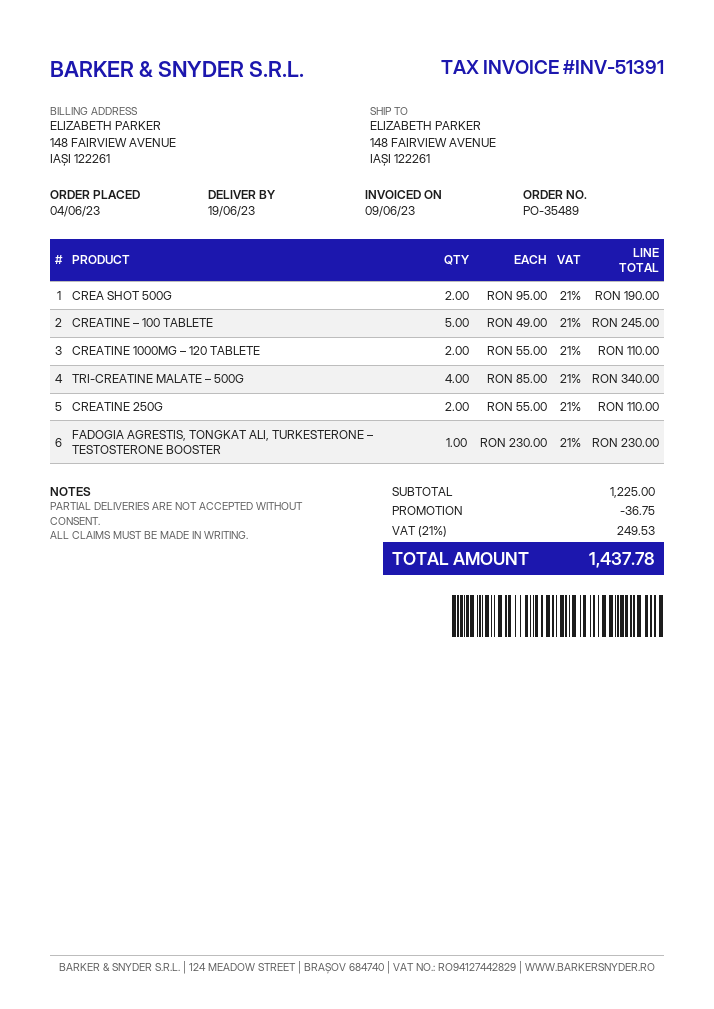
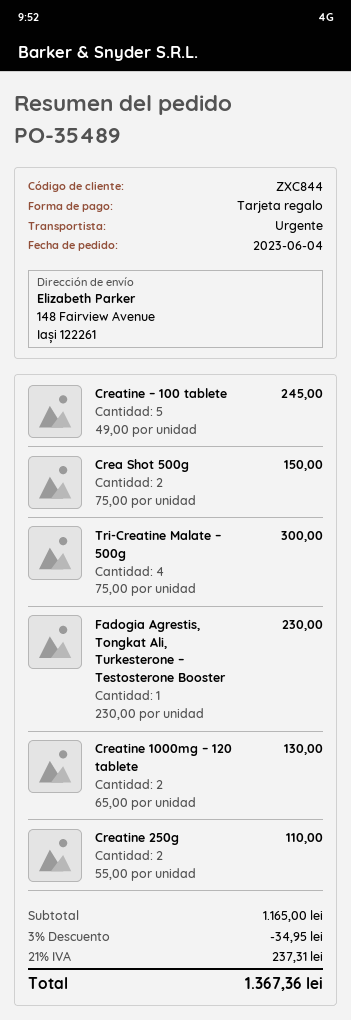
CREA SHOT 500G: 2 x 95.00 = 190.00 -> 2 x 75.00 = 150.00
CREATINE 1000MG – 120 TABLETE: 2 x 55.00 = 110.00 -> 2 x 65.00 = 130.00
TRI-CREATINE MALATE – 500G: 4 x 85.00 = 340.00 -> 4 x 75.00 = 300.00
subtotal: 1225.00 -> 1165.00
discount: 36.75 -> 34.95
tax: 21% = 249.53 -> 21% = 237.31
total: 1437.78 -> 1367.36

